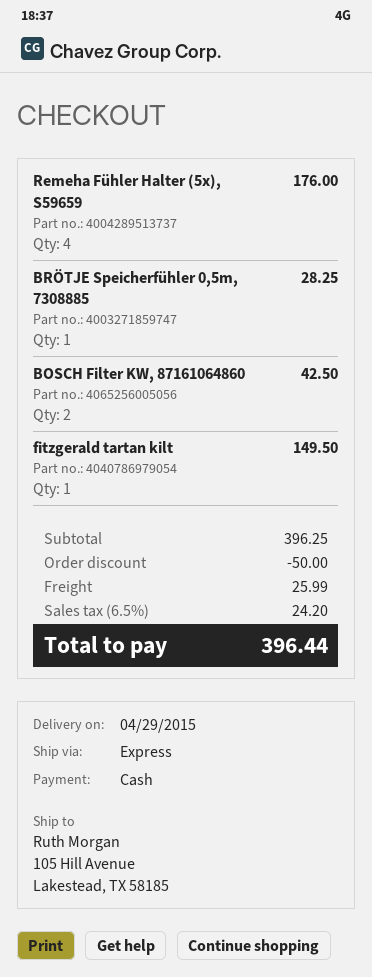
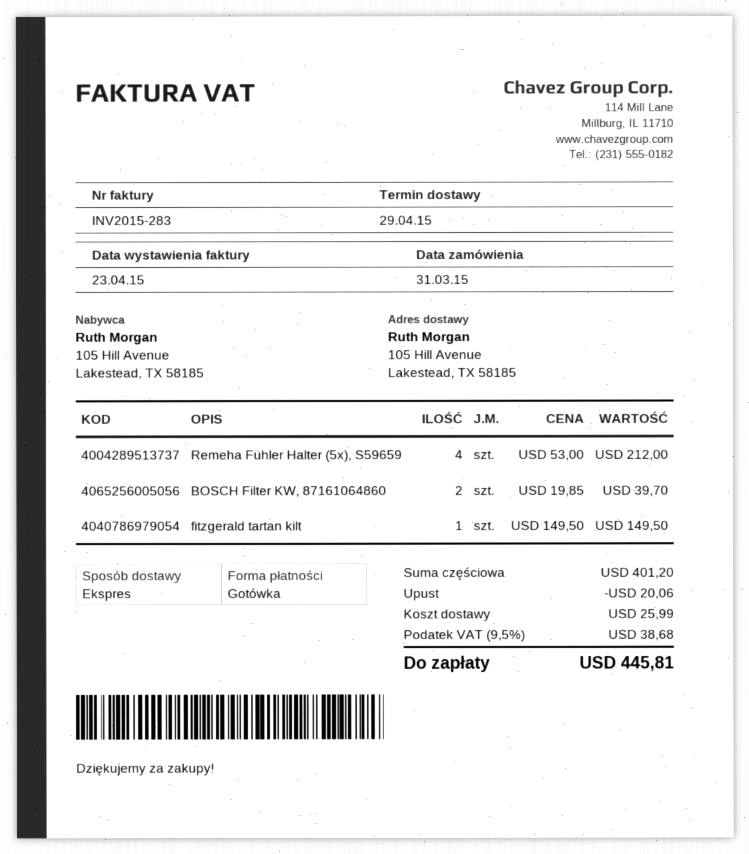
Remeha Fühler Halter (5x), S59659: 4 for 176.00 -> 4 for 212.00
BRÖTJE Speicherfühler 0,5m, 7308885: 1 for 28.25 -> none
BOSCH Filter KW, 87161064860: 2 for 42.50 -> 2 for 39.70
subtotal: 396.25 -> 401.20
discount: 50.00 -> 20.06
tax: 6.5% = 24.20 -> 9.5% = 38.68
total: 396.44 -> 445.81

